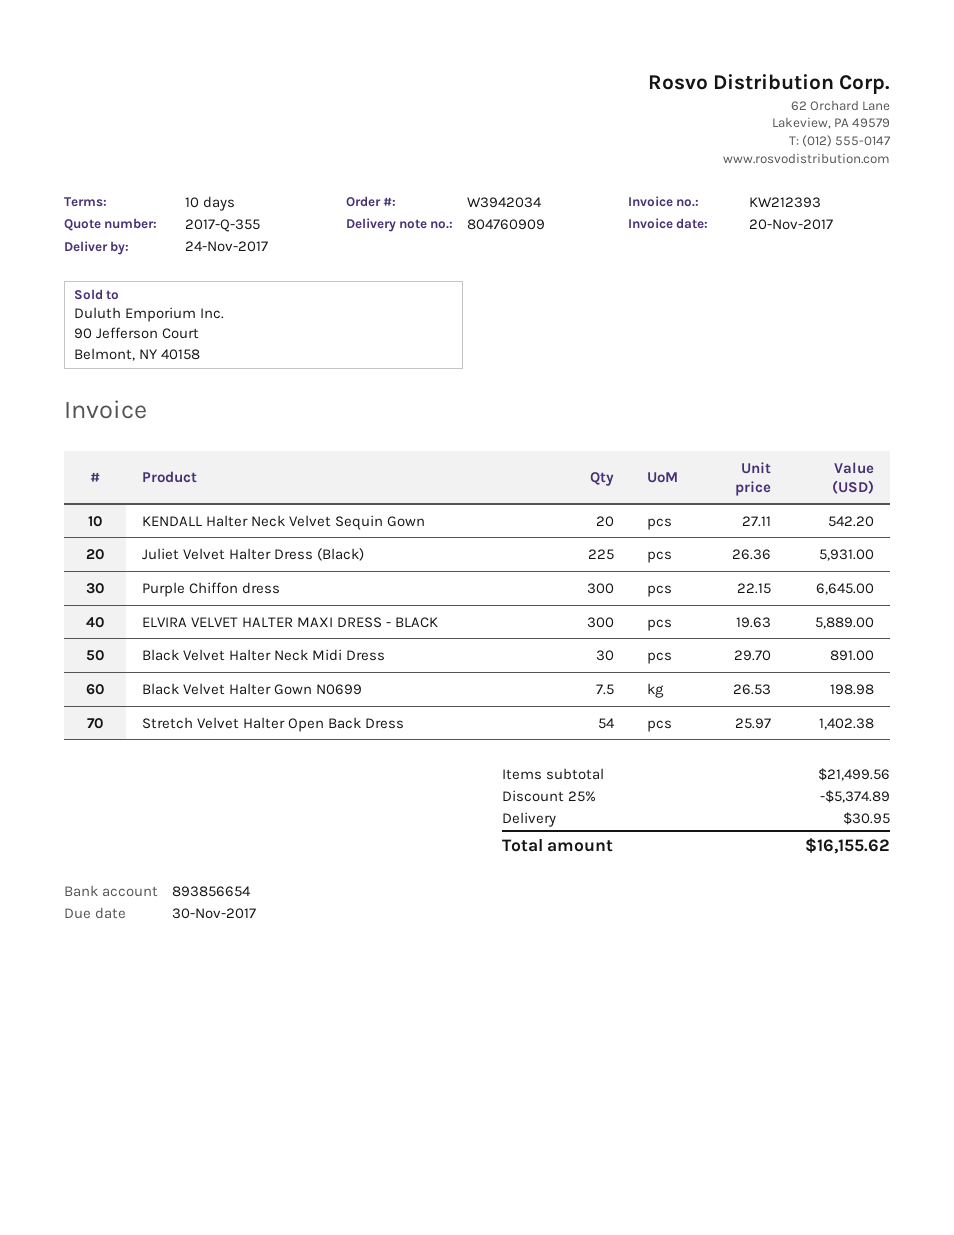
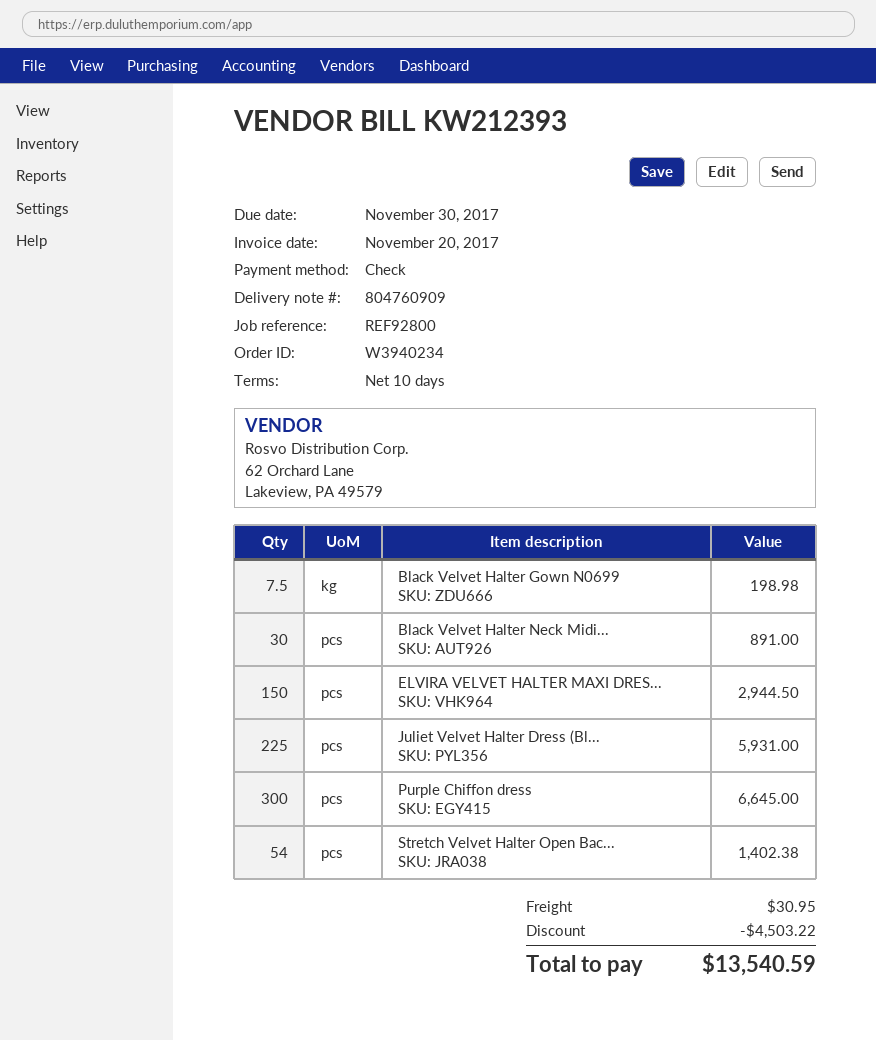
order number: W3942034 -> W3940234
KENDALL Halter Neck Velvet Sequin Gown: 20 for 542.20 -> none
ELVIRA VELVET HALTER MAXI DRESS - BLACK: 300 for 5889.00 -> 150 for 2944.50
discount: 5374.89 -> 4503.22
total: 16155.62 -> 13540.59

